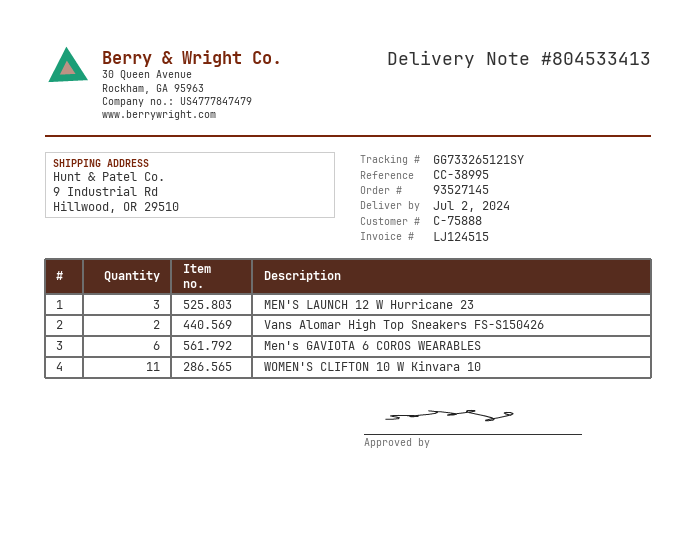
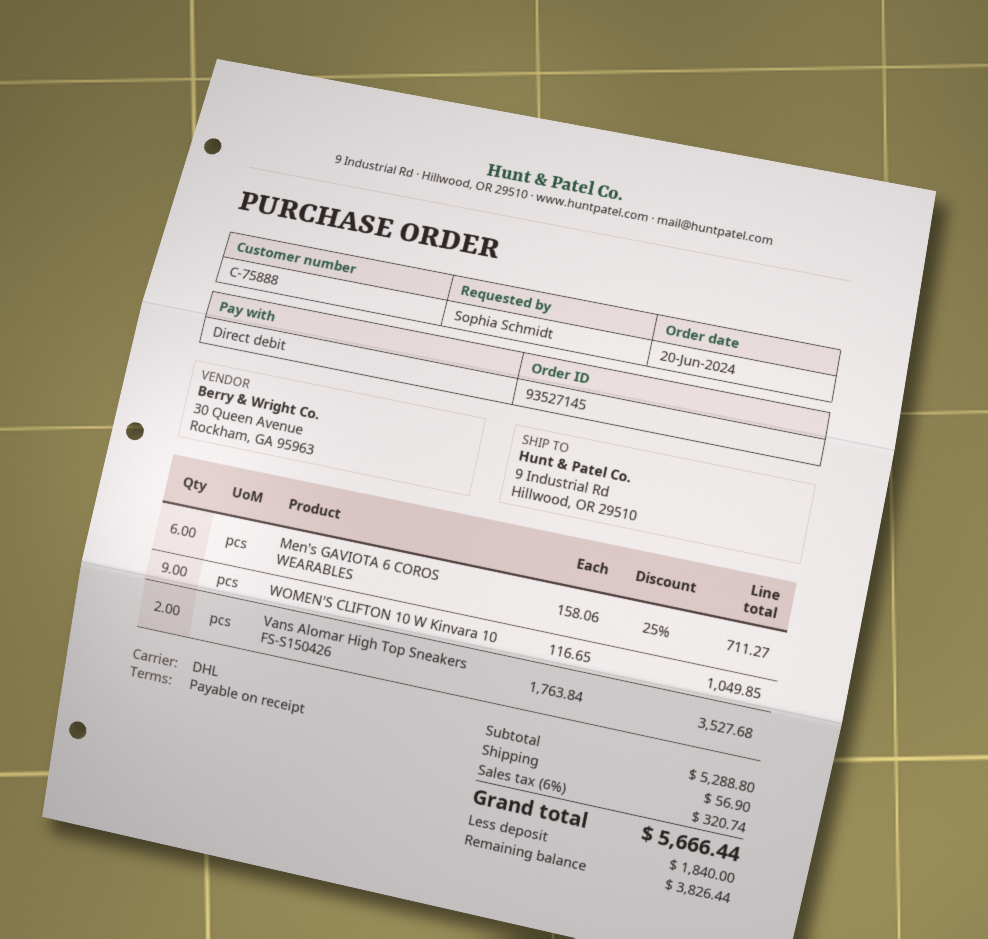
MEN'S LAUNCH 12 W Hurricane 23: 3 -> none
WOMEN'S CLIFTON 10 W Kinvara 10: 11 -> 9

